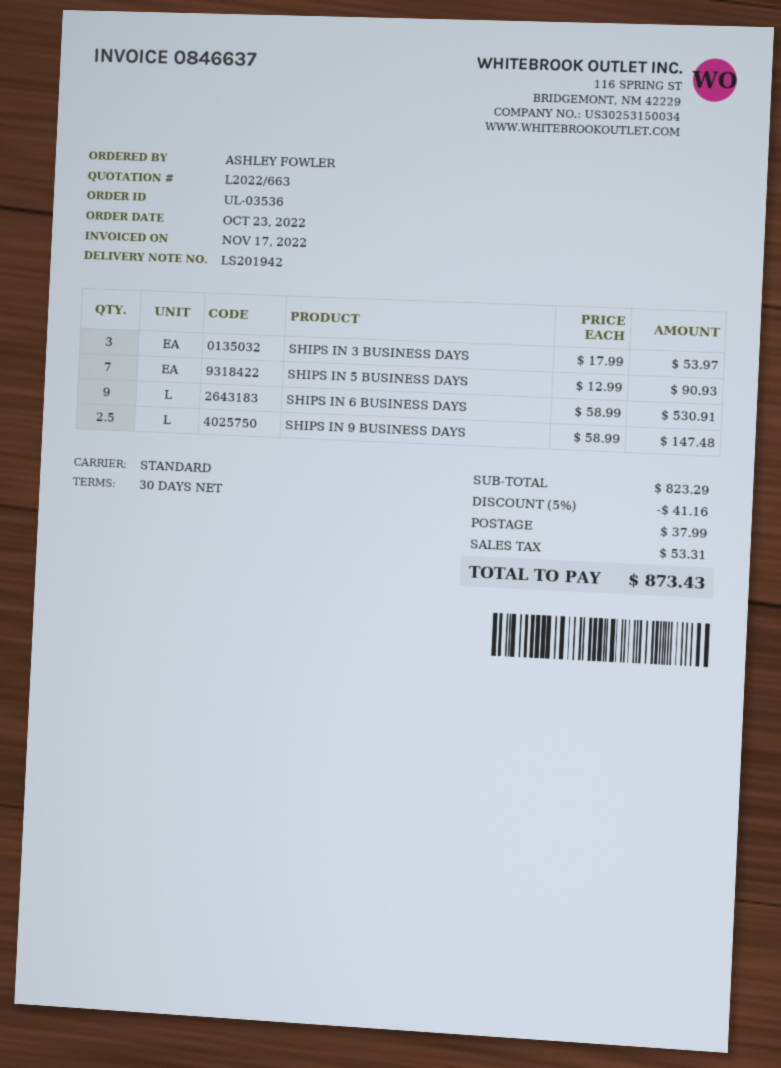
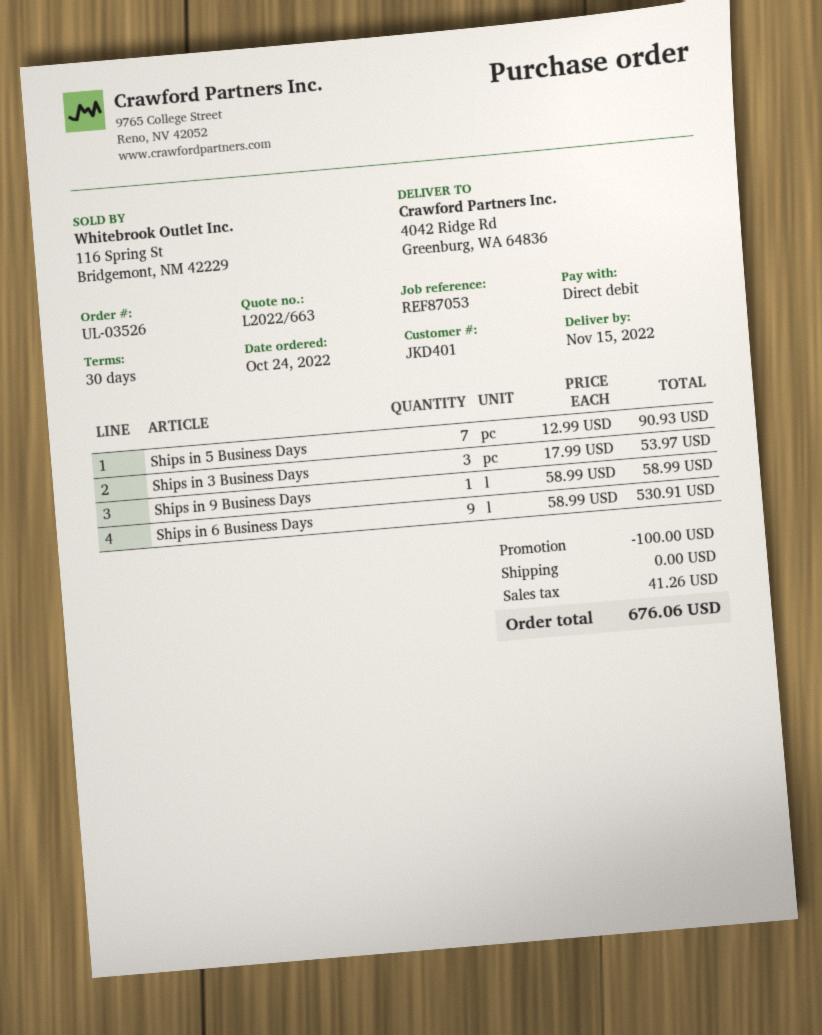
order number: UL-03536 -> UL-03526
order date: 2022-10-23 -> 2022-10-24
SHIPS IN 9 BUSINESS DAYS: 2.5 x 58.99 = 147.48 -> 1 x 58.99 = 58.99
discount: 41.16 -> 100.00
shipping: 37.99 -> 0.00
tax: 53.31 -> 41.26
total: 873.43 -> 676.06

